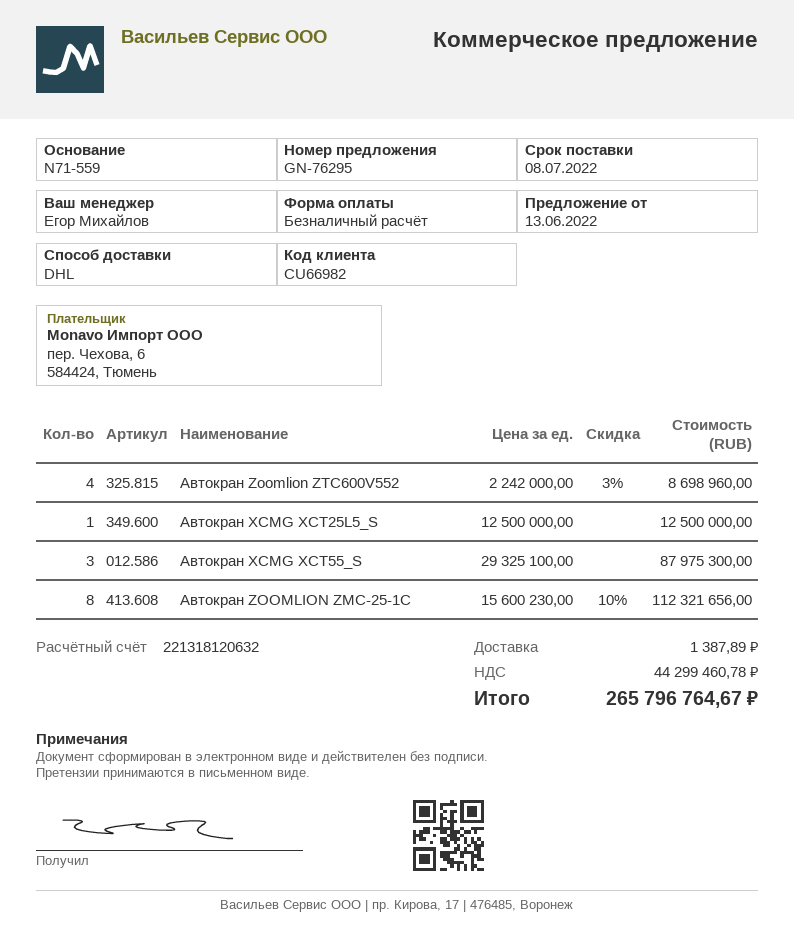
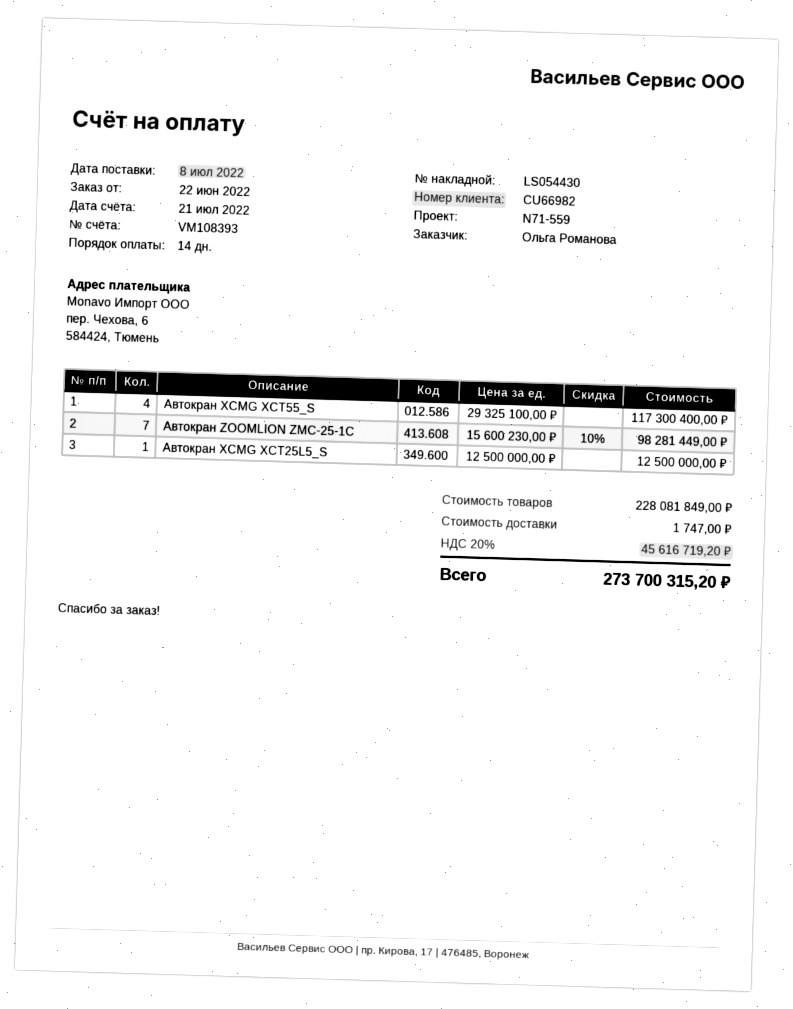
Автокран Zoomlion ZTC600V552: 4 x 2242000.00 - 3% = 8698960.00 -> none
Автокран XCMG XCT55_S: 3 x 29325100.00 = 87975300.00 -> 4 x 29325100.00 = 117300400.00
Автокран ZOOMLION ZMC-25-1С: 8 x 15600230.00 - 10% = 112321656.00 -> 7 x 15600230.00 - 10% = 98281449.00
shipping: 1387.89 -> 1747.00
tax: 44299460.78 -> 45616719.20
total: 265796764.67 -> 273700315.20

